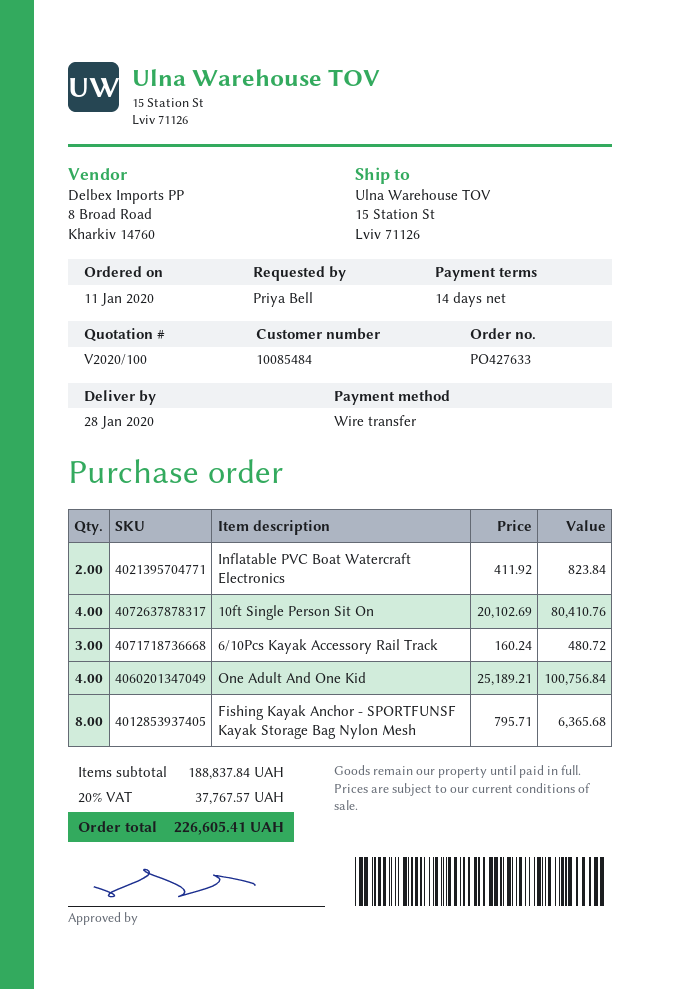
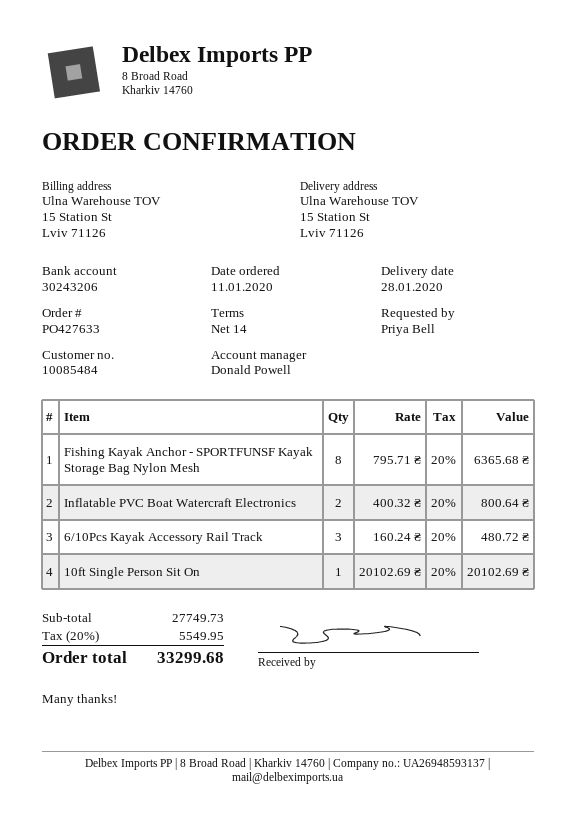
Inflatable PVC Boat Watercraft Electronics: 2 x 411.92 = 823.84 -> 2 x 400.32 = 800.64
10ft Single Person Sit On: 4 x 20102.69 = 80410.76 -> 1 x 20102.69 = 20102.69
One Adult And One Kid: 4 x 25189.21 = 100756.84 -> none
subtotal: 188837.84 -> 27749.73
tax: 20% = 37767.57 -> 20% = 5549.95
total: 226605.41 -> 33299.68

